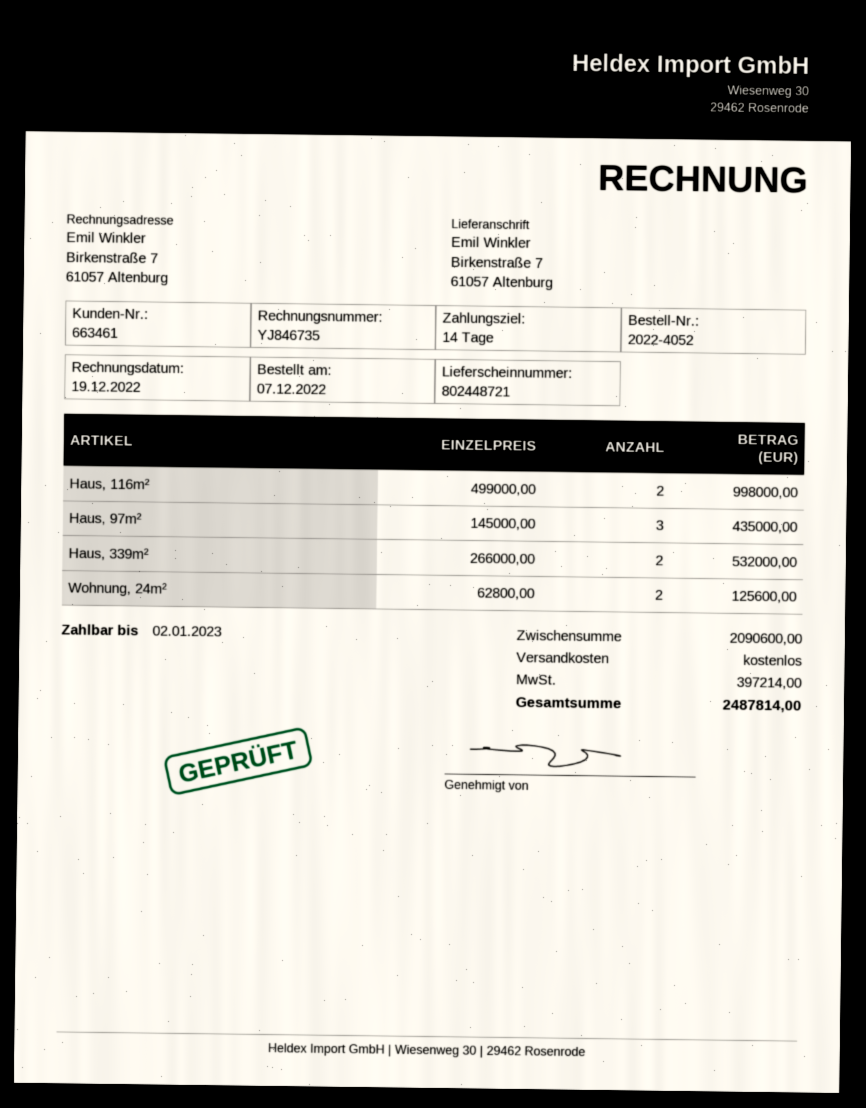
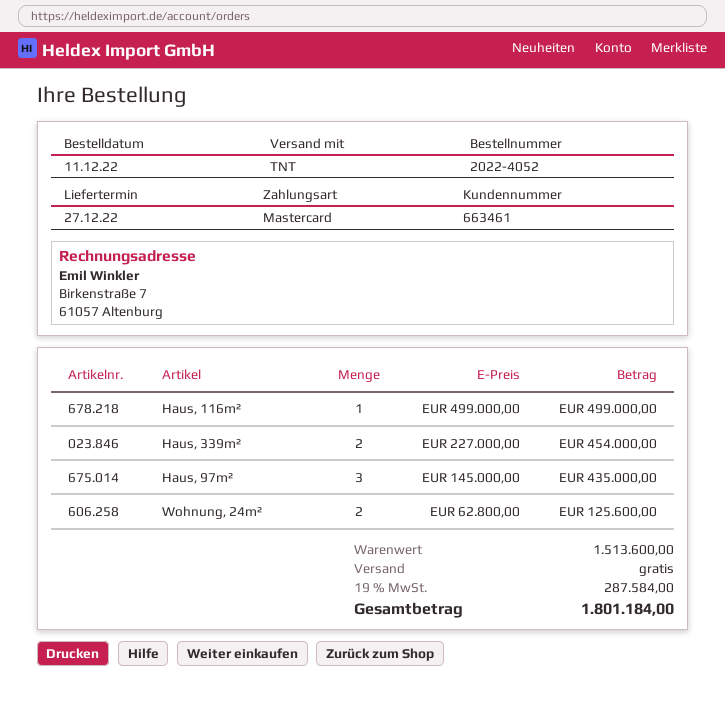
order date: 2022-12-07 -> 2022-12-11
Haus, 116m²: 2 x 499000.00 = 998000.00 -> 1 x 499000.00 = 499000.00
Haus, 339m²: 2 x 266000.00 = 532000.00 -> 2 x 227000.00 = 454000.00
subtotal: 2090600.00 -> 1513600.00
tax: 397214.00 -> 287584.00
total: 2487814.00 -> 1801184.00

